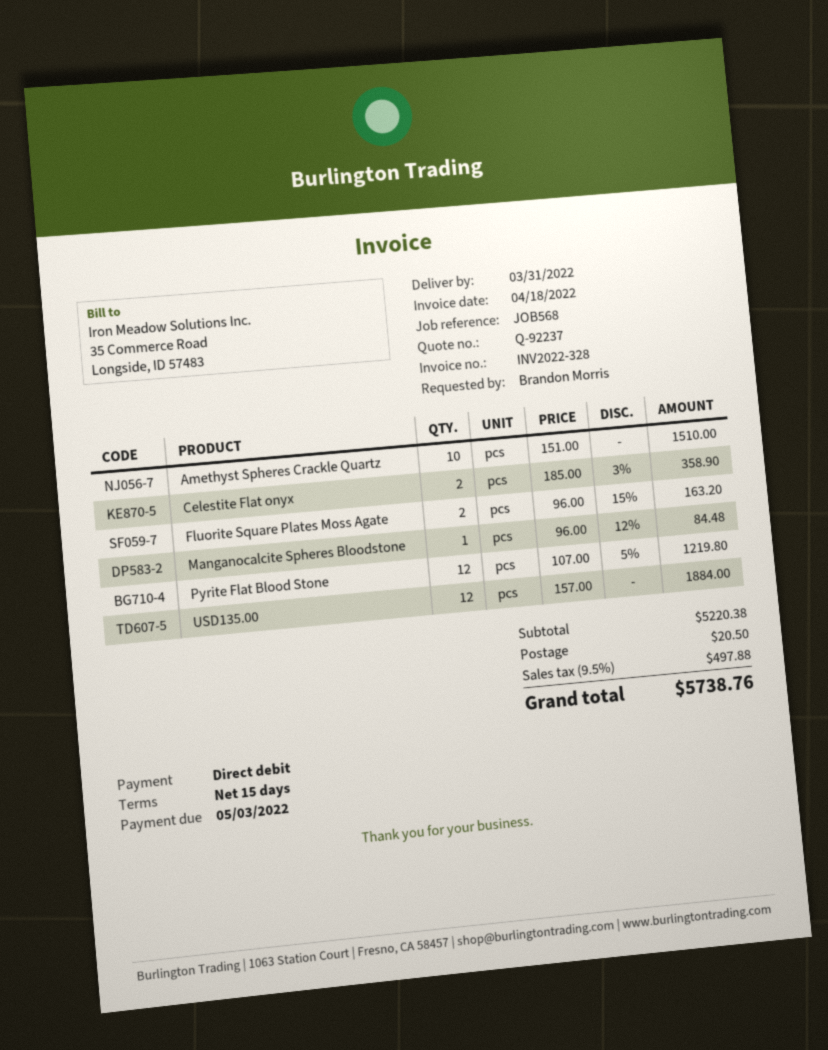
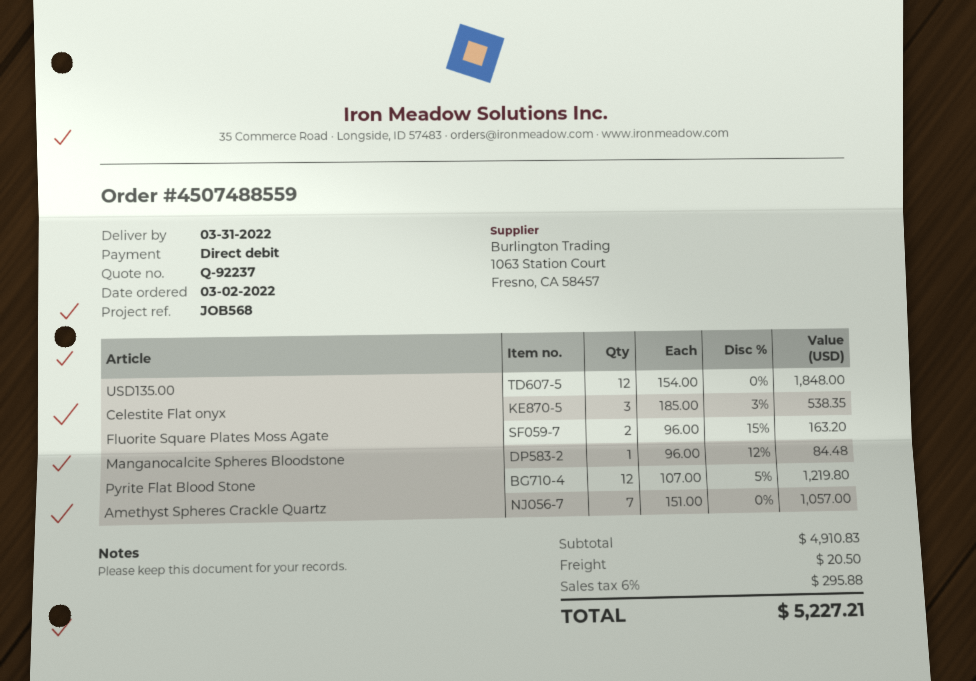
Amethyst Spheres Crackle Quartz: 10 x 151.00 = 1510.00 -> 7 x 151.00 = 1057.00
Celestite Flat onyx: 2 x 185.00 - 3% = 358.90 -> 3 x 185.00 - 3% = 538.35
USD135.00: 12 x 157.00 = 1884.00 -> 12 x 154.00 = 1848.00
subtotal: 5220.38 -> 4910.83
tax: 9.5% = 497.88 -> 6% = 295.88
total: 5738.76 -> 5227.21

